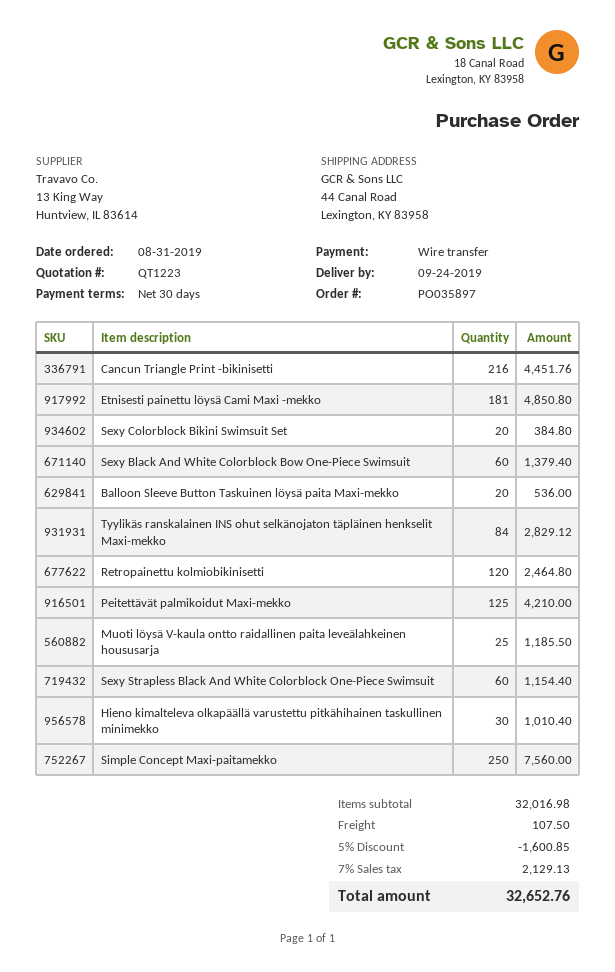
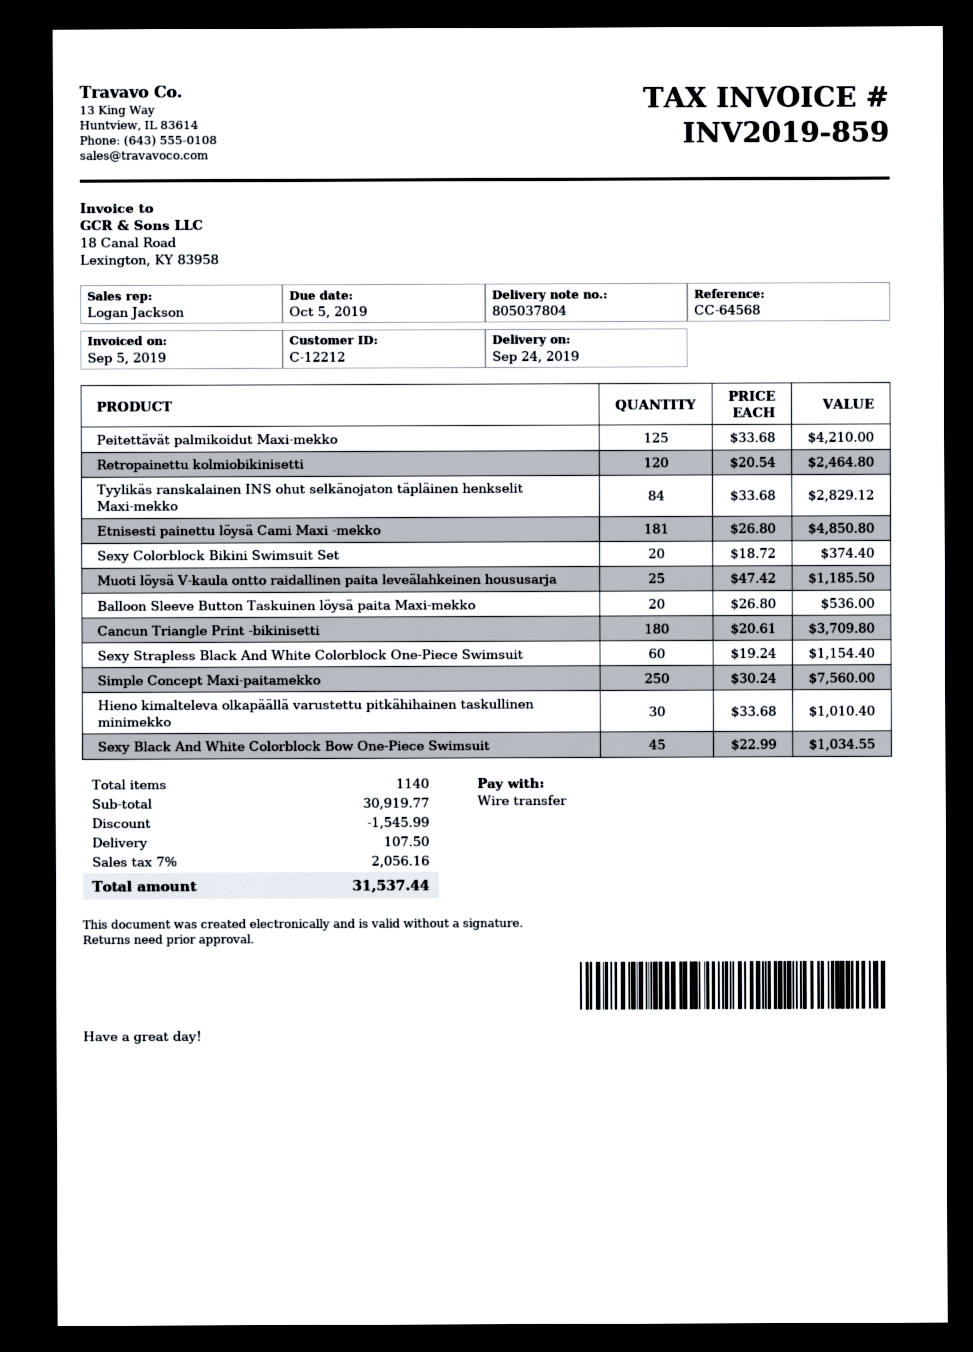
Cancun Triangle Print -bikinisetti: 216 for 4451.76 -> 180 for 3709.80
Sexy Colorblock Bikini Swimsuit Set: 20 for 384.80 -> 20 for 374.40
Sexy Black And White Colorblock Bow One-Piece Swimsuit: 60 for 1379.40 -> 45 for 1034.55
subtotal: 32016.98 -> 30919.77
discount: 1600.85 -> 1545.99
tax: 7% = 2129.13 -> 7% = 2056.16
total: 32652.76 -> 31537.44

